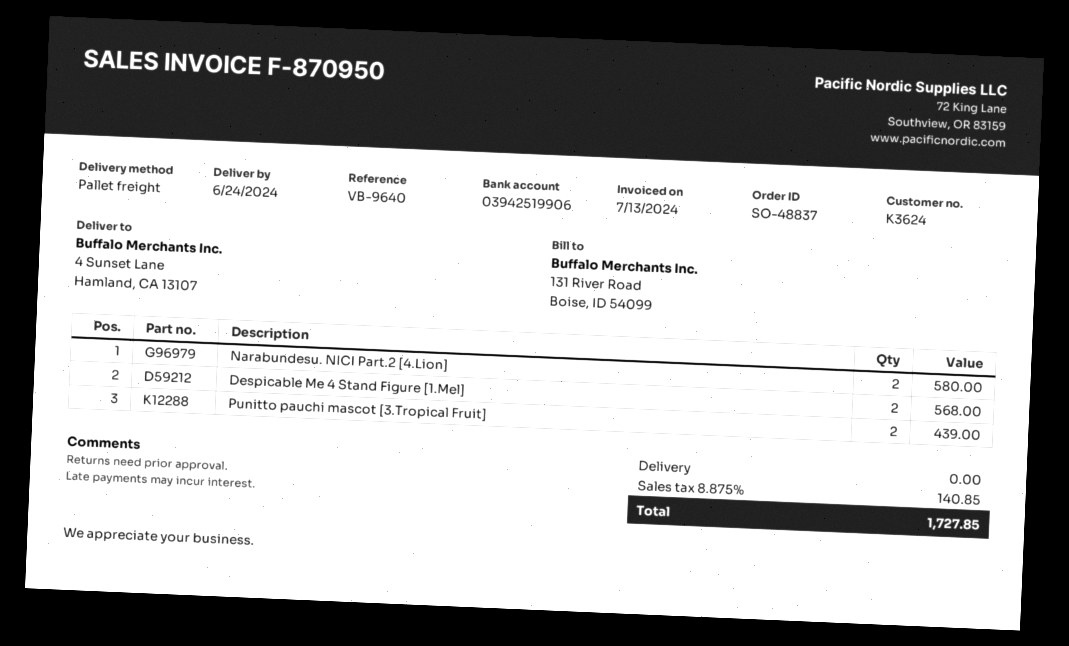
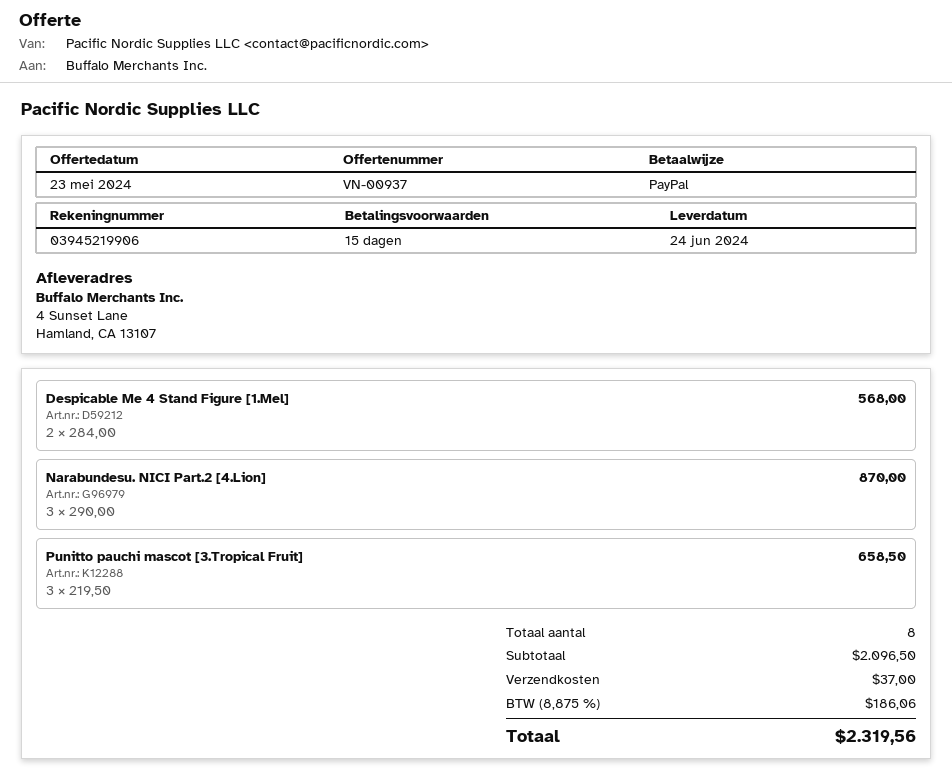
bank account: 03942519906 -> 03945219906
Narabundesu. NICI Part.2 [4.Lion]: 2 for 580.00 -> 3 for 870.00
Punitto pauchi mascot [3.Tropical Fruit]: 2 for 439.00 -> 3 for 658.50
shipping: 0.00 -> 37.00
tax: 8.875% = 140.85 -> 8.875% = 186.06
total: 1727.85 -> 2319.56

